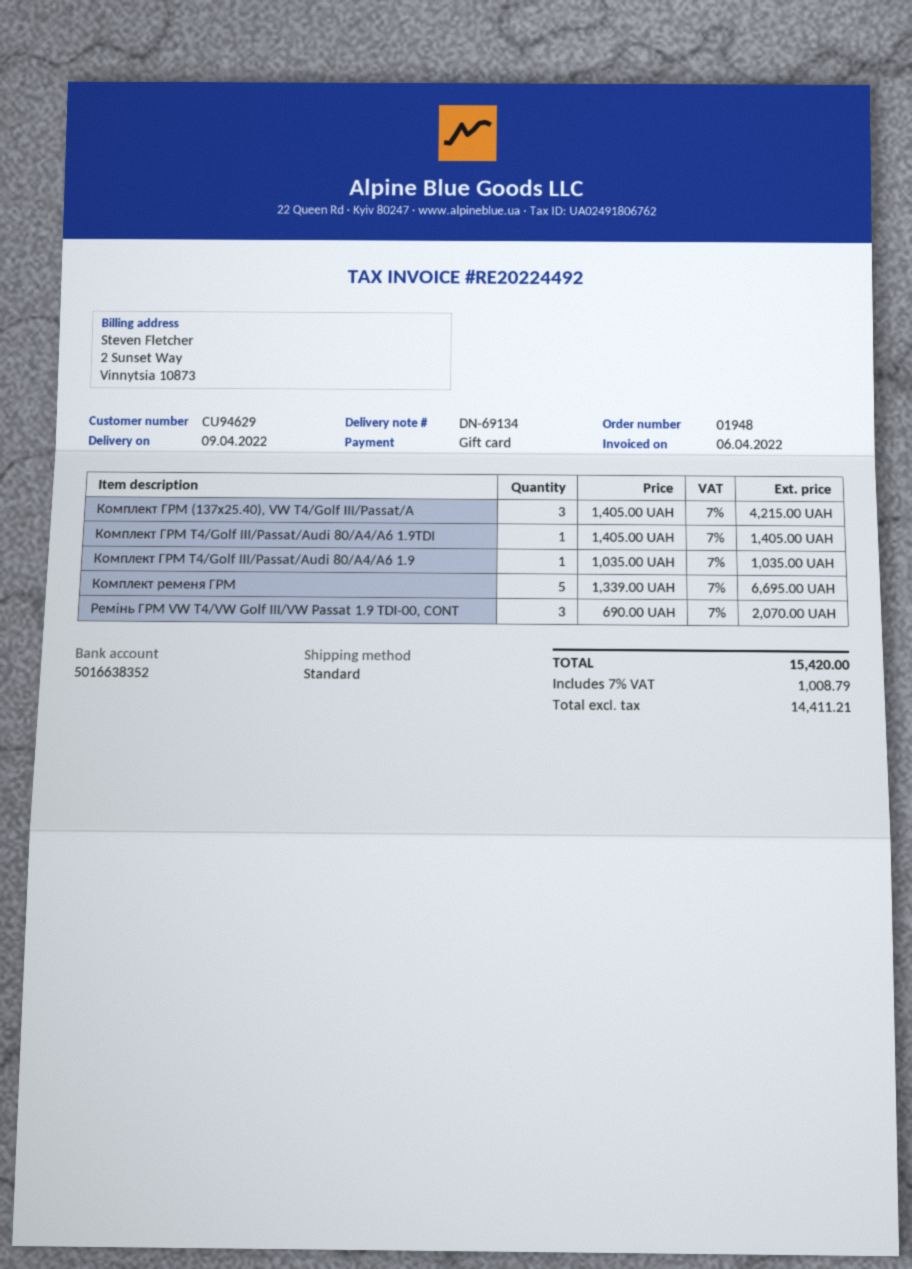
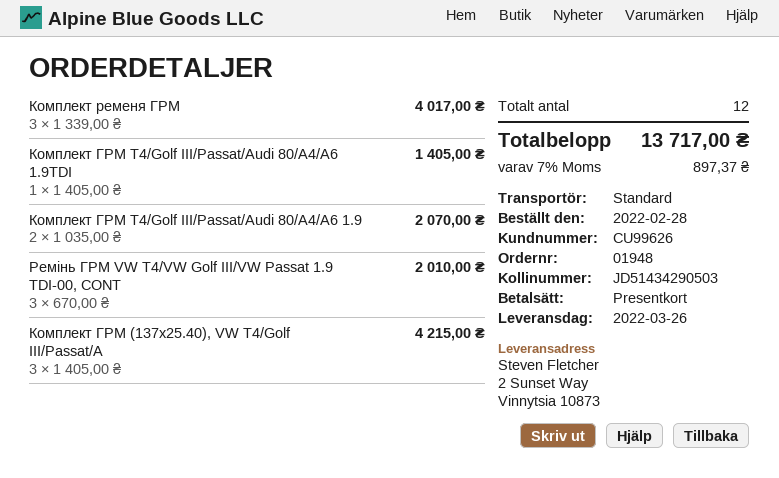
delivery date: 2022-04-09 -> 2022-03-26
customer number: CU94629 -> CU99626
Комплект ГРМ T4/Golf III/Passat/Audi 80/A4/A6 1.9: 1 x 1035.00 = 1035.00 -> 2 x 1035.00 = 2070.00
Комплект ременя ГРМ: 5 x 1339.00 = 6695.00 -> 3 x 1339.00 = 4017.00
Ремінь ГРМ VW T4/VW Golf III/VW Passat 1.9 TDI-00, CONT: 3 x 690.00 = 2070.00 -> 3 x 670.00 = 2010.00
tax: 7% = 1008.79 -> 7% = 897.37
total: 15420.00 -> 13717.00

